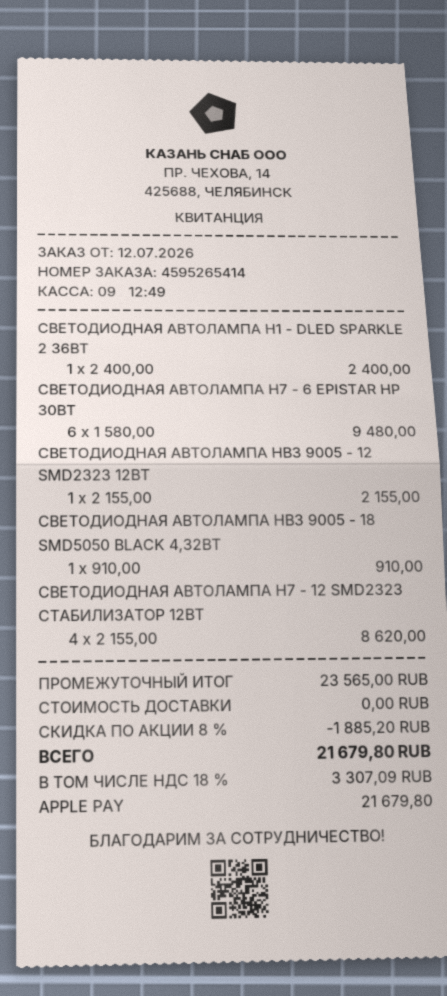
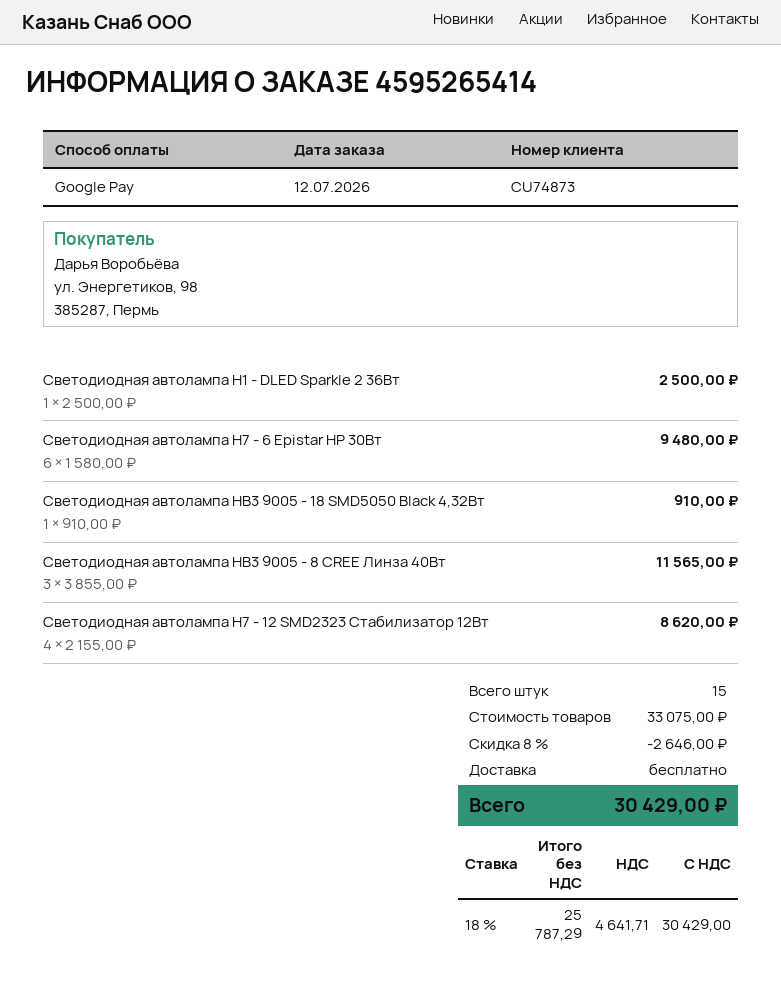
payment method: Apple Pay -> Google Pay
СВЕТОДИОДНАЯ АВТОЛАМПА Н1 - DLED SPARKLE 2 36ВТ: 1 x 2400.00 = 2400.00 -> 1 x 2500.00 = 2500.00
СВЕТОДИОДНАЯ АВТОЛАМПА HB3 9005 - 12 SMD2323 12ВТ: 1 x 2155.00 = 2155.00 -> none
Светодиодная автолампа HB3 9005 - 8 CREE Линза 40Вт: none -> 3 x 3855.00 = 11565.00
subtotal: 23565.00 -> 33075.00
discount: 8% = 1885.20 -> 8% = 2646.00
tax: 18% = 3307.09 -> 18% = 4641.71
total: 21679.80 -> 30429.00

